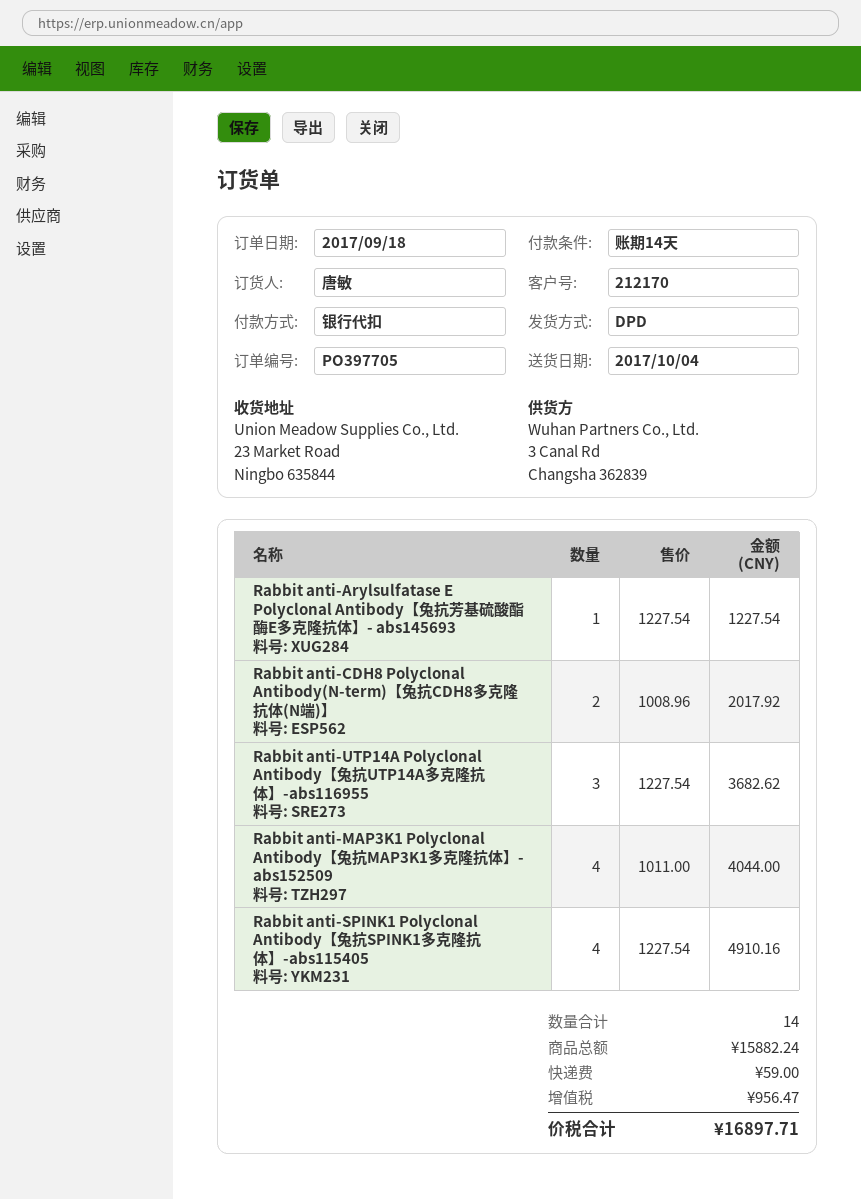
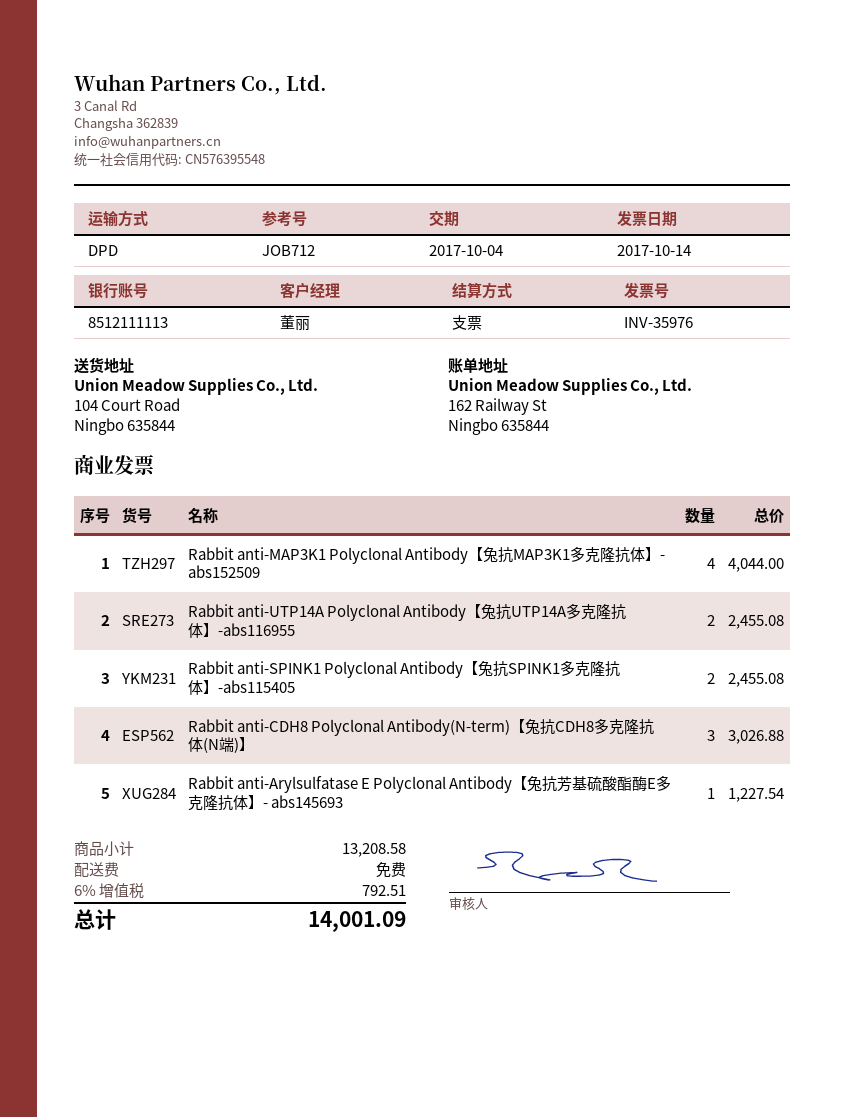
payment method: direct debit -> cheque
ship to: 23 Market Road, Ningbo 635844 -> 104 Court Road, Ningbo 635844
Rabbit anti-CDH8 Polyclonal Antibody(N-term)【兔抗CDH8多克隆抗体(N端)】: 2 for 2017.92 -> 3 for 3026.88
Rabbit anti-UTP14A Polyclonal Antibody【兔抗UTP14A多克隆抗体】-abs116955: 3 for 3682.62 -> 2 for 2455.08
Rabbit anti-SPINK1 Polyclonal Antibody【兔抗SPINK1多克隆抗体】-abs115405: 4 for 4910.16 -> 2 for 2455.08
subtotal: 15882.24 -> 13208.58
shipping: 59.00 -> 0.00
tax: 956.47 -> 792.51
total: 16897.71 -> 14001.09

